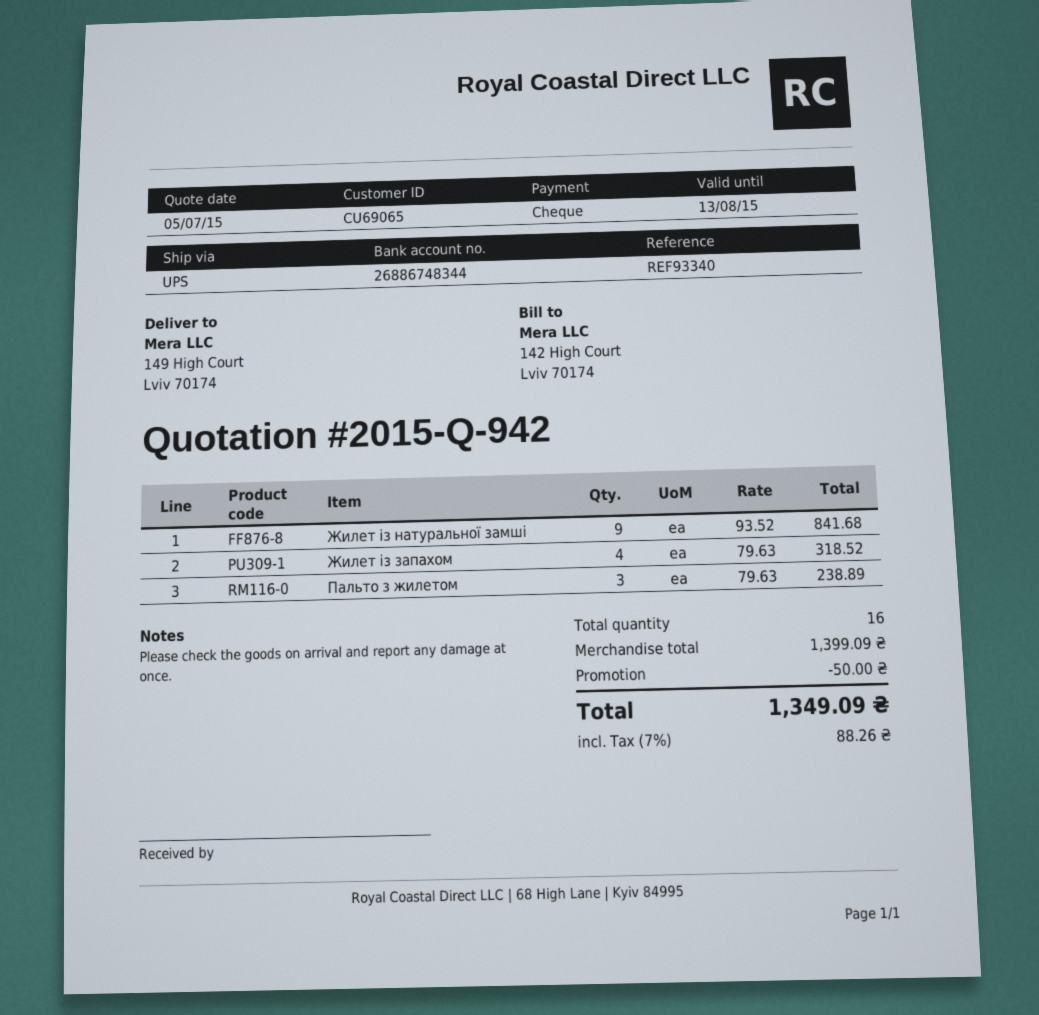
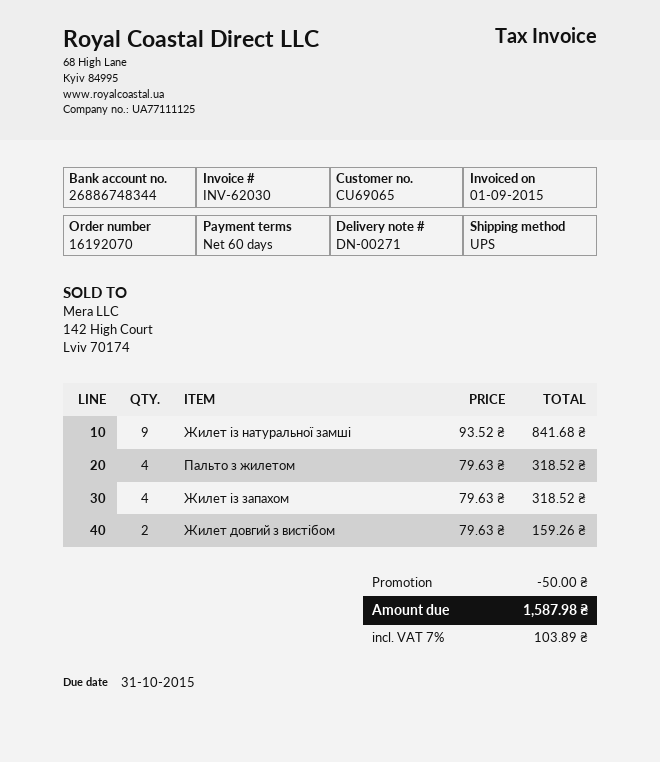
Пальто з жилетом: 3 x 79.63 = 238.89 -> 4 x 79.63 = 318.52
Жилет довгий з вистібом: none -> 2 x 79.63 = 159.26
tax: 7% = 88.26 -> 7% = 103.89
total: 1349.09 -> 1587.98

